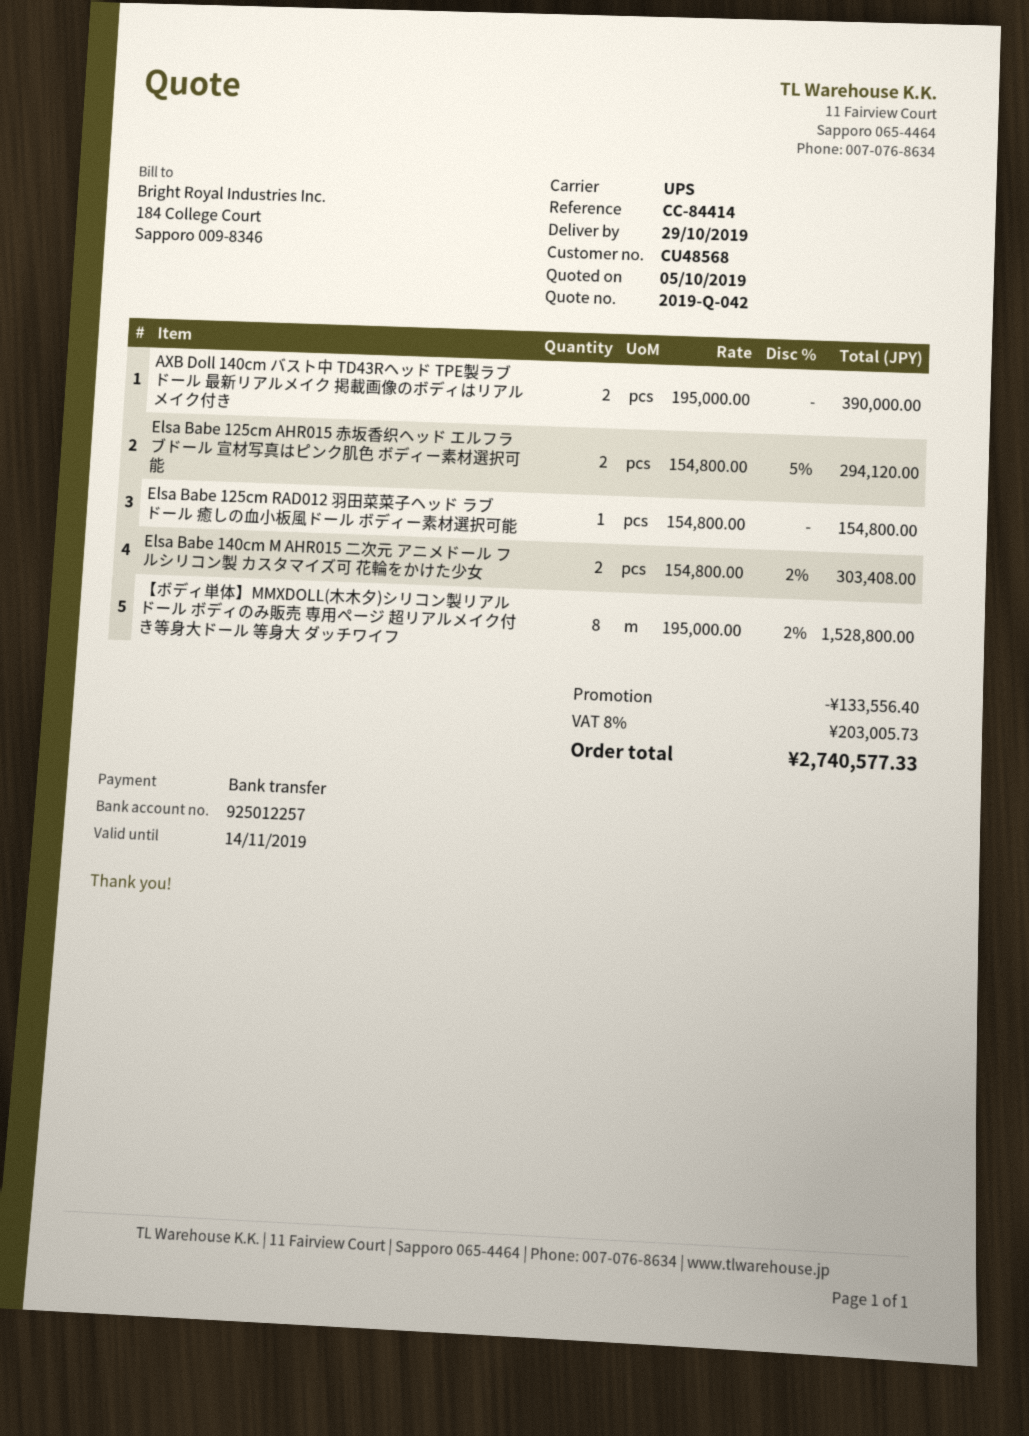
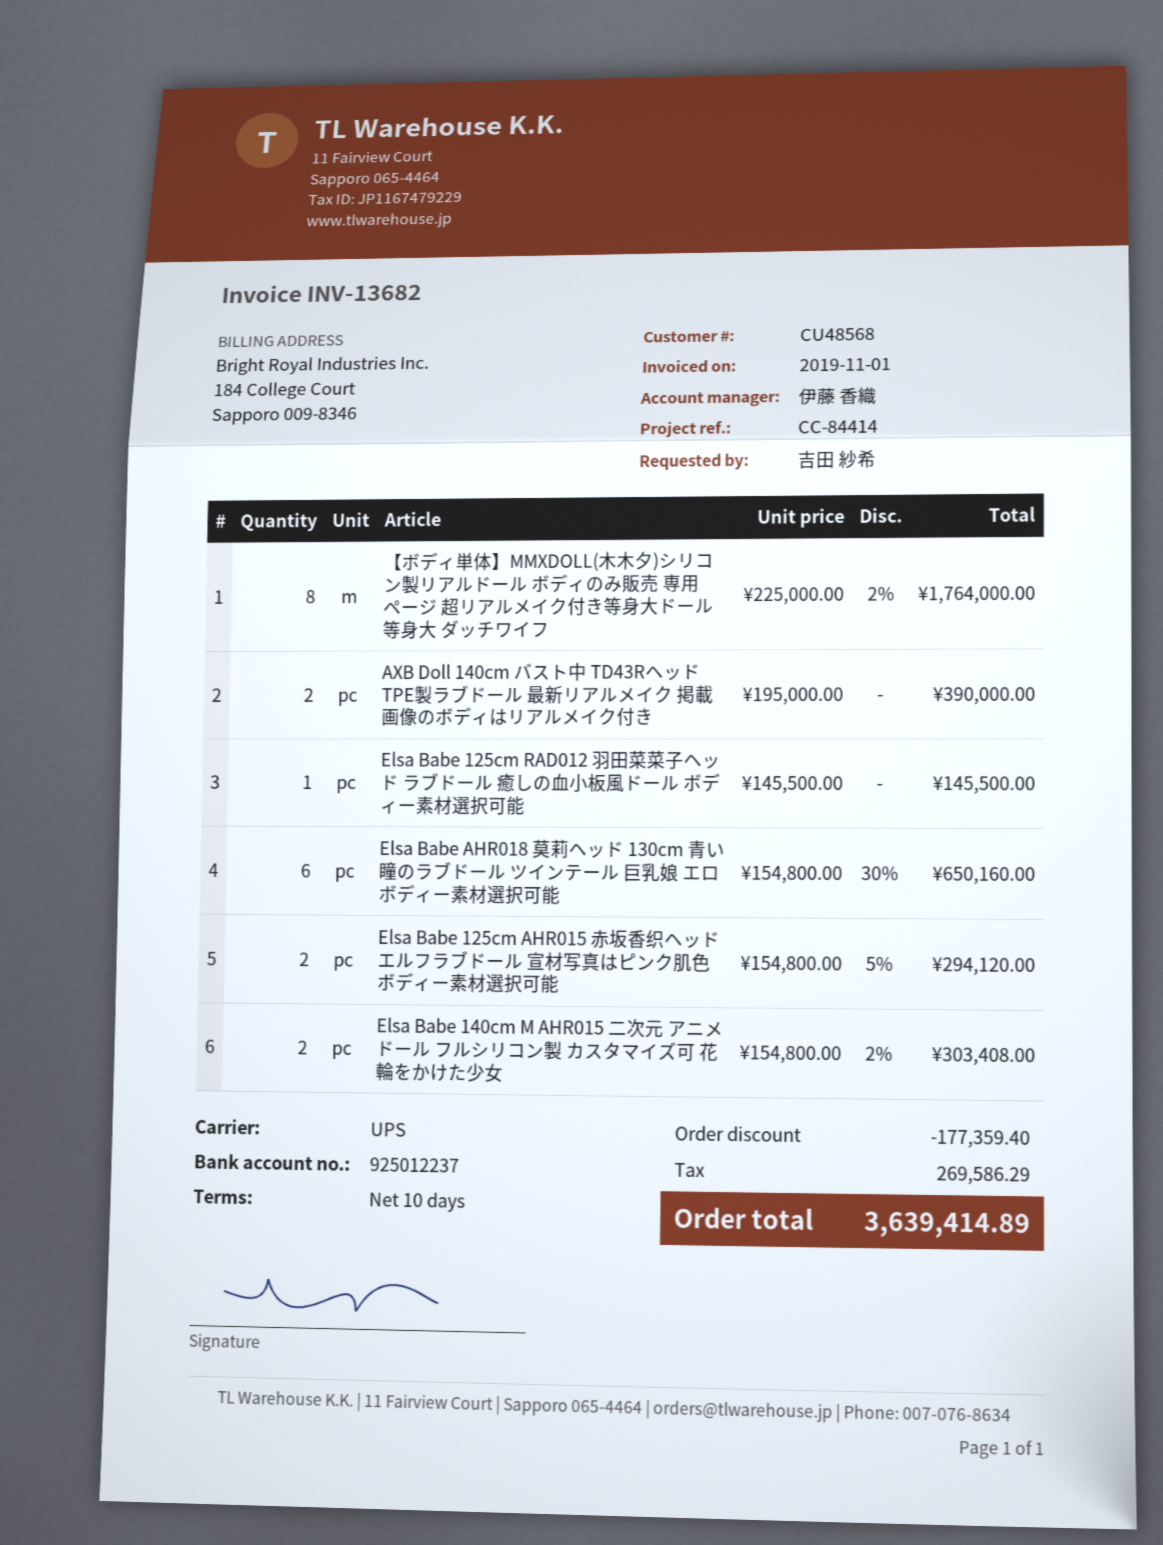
bank account: 925012257 -> 925012237
Elsa Babe 125cm RAD012 羽田菜菜子ヘッド ラブドール 癒しの血小板風ドール ボディー素材選択可能: 1 x 154800.00 = 154800.00 -> 1 x 145500.00 = 145500.00
【ボディ単体】MMXDOLL(木木夕)シリコン製リアルドール ボディのみ販売 専用ページ 超リアルメイク付き等身大ドール 等身大 ダッチワイフ: 8 x 195000.00 - 2% = 1528800.00 -> 8 x 225000.00 - 2% = 1764000.00
Elsa Babe AHR018 莫莉ヘッド 130cm 青い瞳のラブドール ツインテール 巨乳娘 エロ ボディー素材選択可能: none -> 6 x 154800.00 - 30% = 650160.00
discount: 133556.40 -> 177359.40
tax: 203005.73 -> 269586.29
total: 2740577.33 -> 3639414.89

